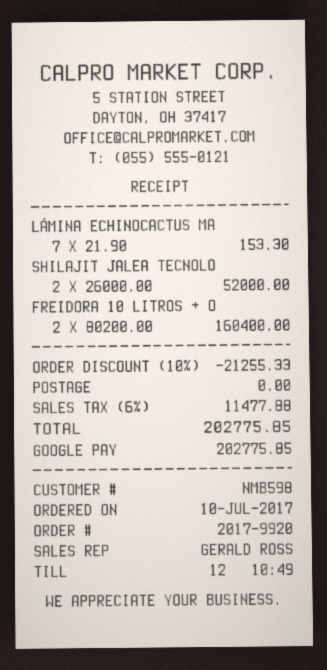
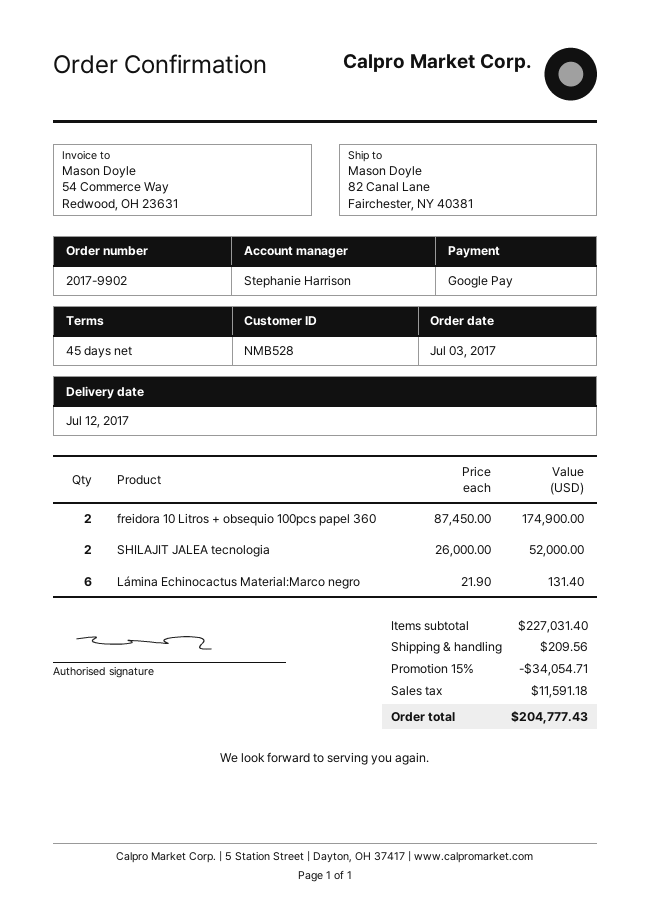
order number: 2017-9920 -> 2017-9902
order date: 2017-07-10 -> 2017-07-03
customer number: NMB598 -> NMB528
sales rep: GERALD ROSS -> Stephanie Harrison
LÁMINA ECHINOCACTUS MA: 7 x 21.90 = 153.30 -> 6 x 21.90 = 131.40
FREIDORA 10 LITROS + O: 2 x 80200.00 = 160400.00 -> 2 x 87450.00 = 174900.00
discount: 10% = 21255.33 -> 15% = 34054.71
shipping: 0.00 -> 209.56
tax: 11477.88 -> 11591.18
total: 202775.85 -> 204777.43

